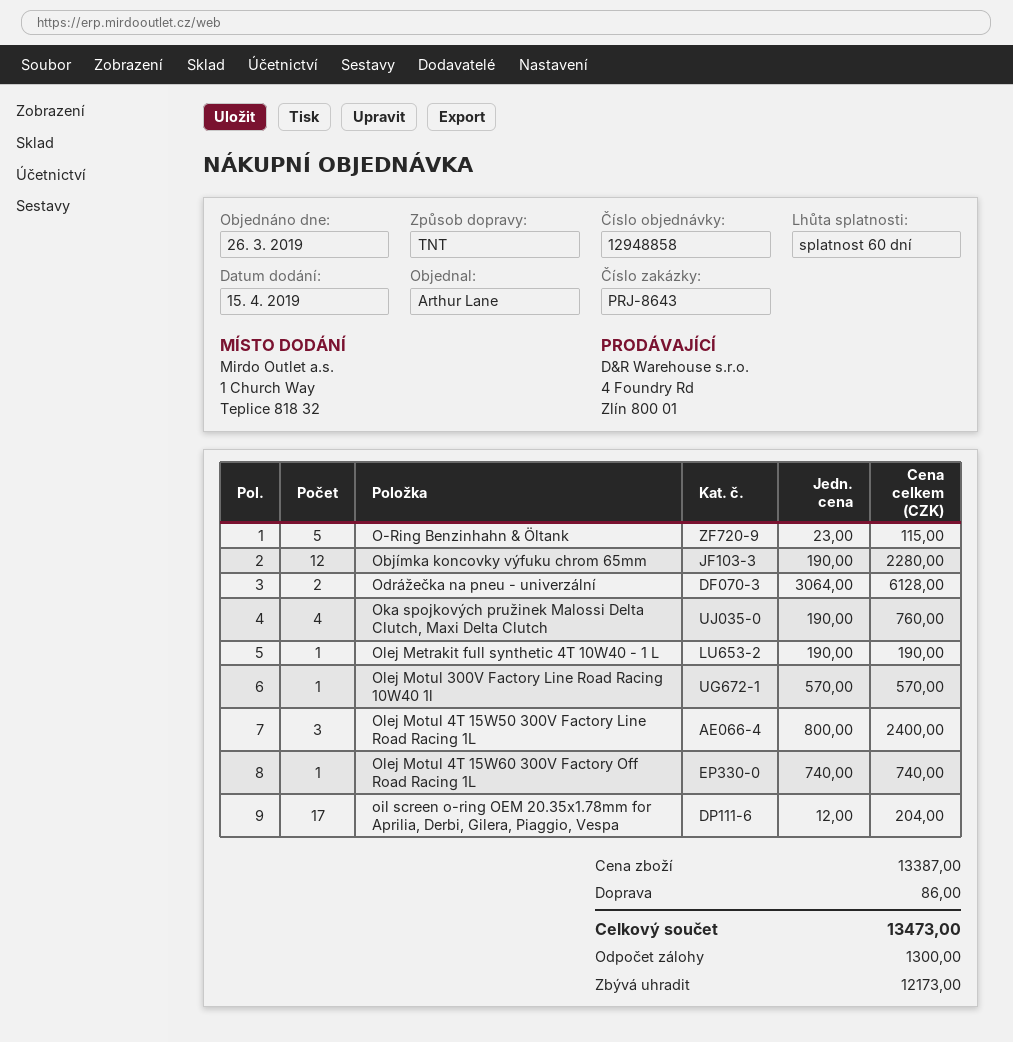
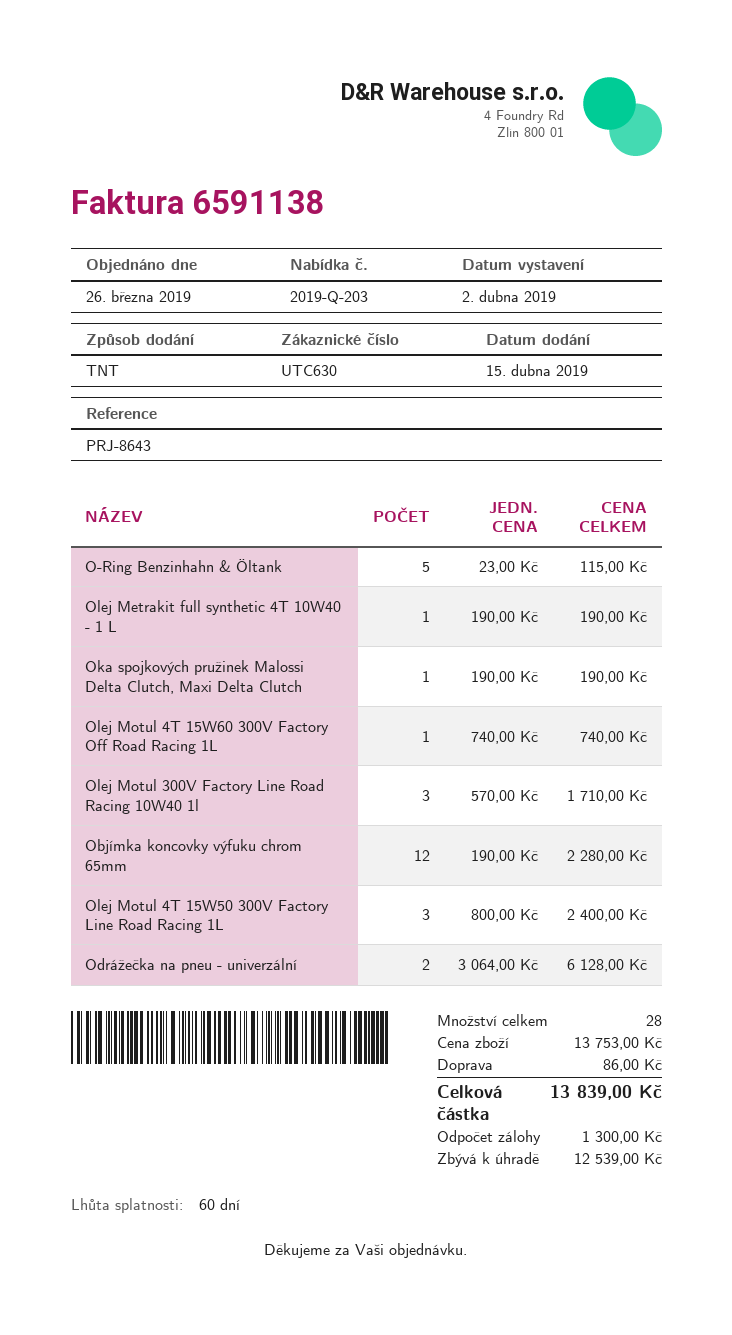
Oka spojkových pružinek Malossi Delta Clutch, Maxi Delta Clutch: 4 x 190.00 = 760.00 -> 1 x 190.00 = 190.00
Olej Motul 300V Factory Line Road Racing 10W40 1l: 1 x 570.00 = 570.00 -> 3 x 570.00 = 1710.00
oil screen o-ring OEM 20.35x1.78mm for Aprilia, Derbi, Gilera, Piaggio, Vespa: 17 x 12.00 = 204.00 -> none
subtotal: 13387.00 -> 13753.00
total: 13473.00 -> 13839.00
balance: 12173.00 -> 12539.00

